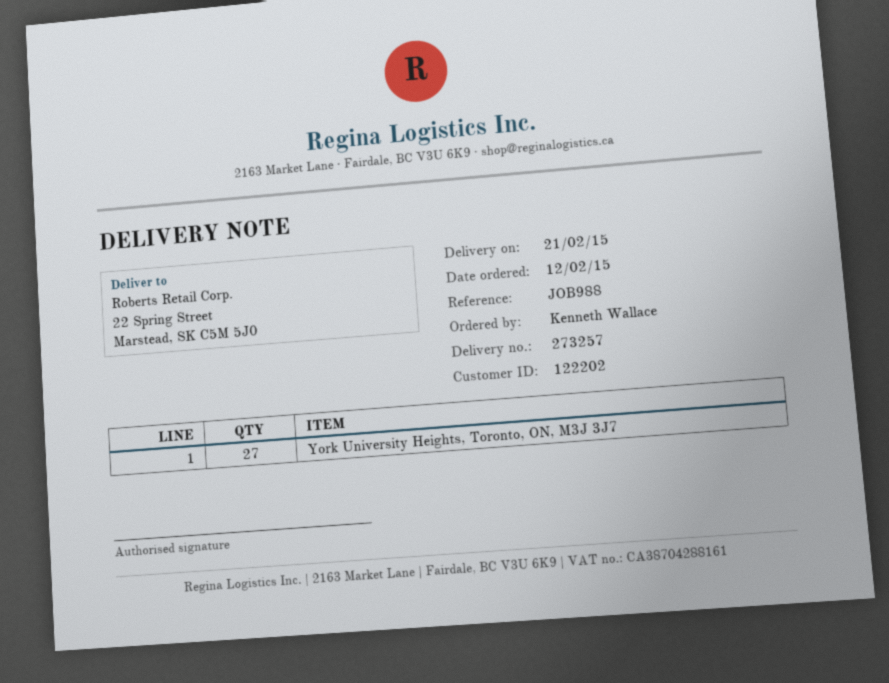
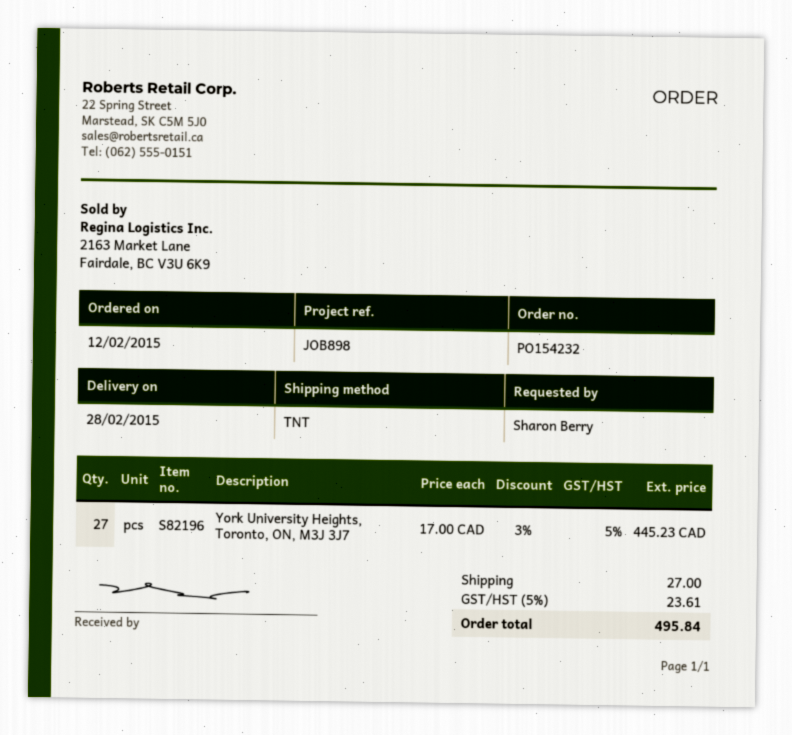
delivery date: 2015-02-21 -> 2015-02-28
reference: JOB988 -> JOB898
ordered by: Kenneth Wallace -> Sharon Berry

